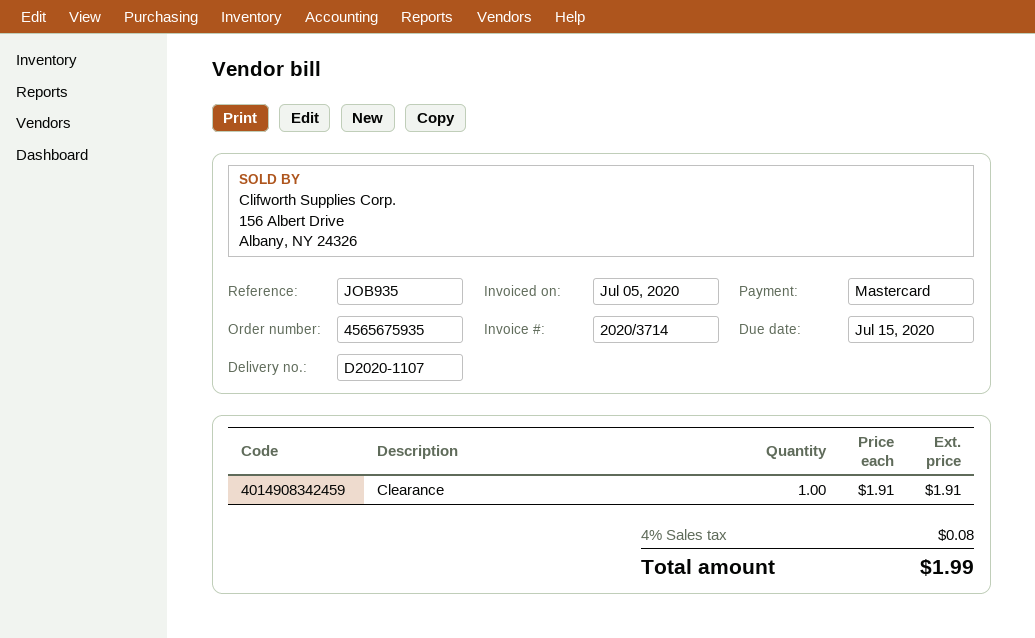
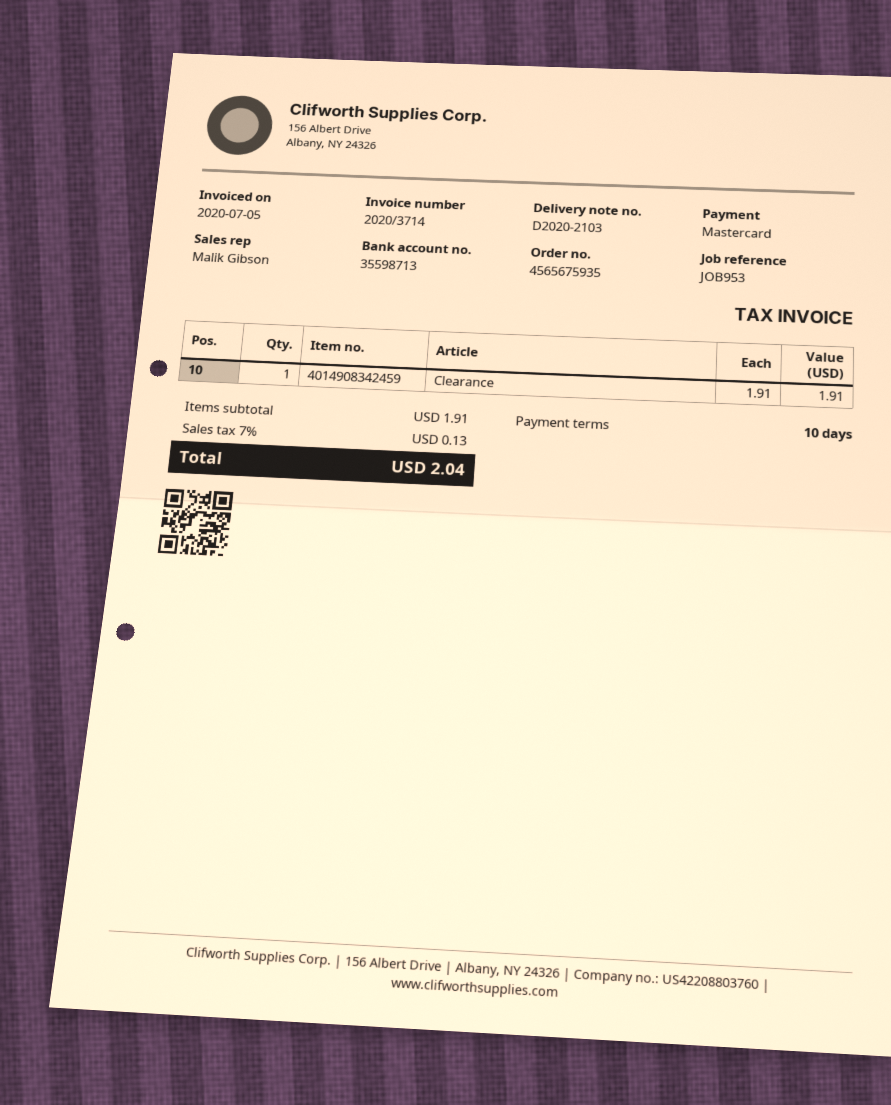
delivery note number: D2020-1107 -> D2020-2103
reference: JOB935 -> JOB953
tax: 4% = 0.08 -> 7% = 0.13
total: 1.99 -> 2.04

